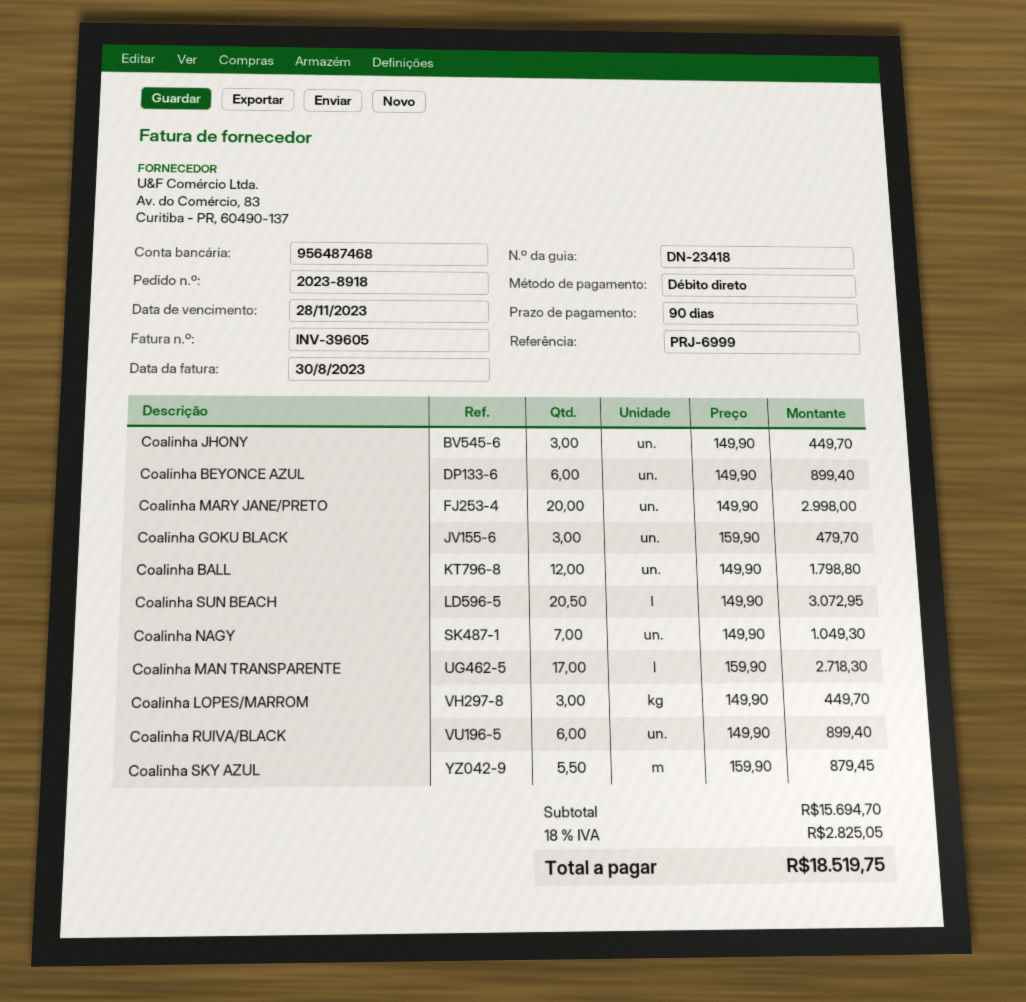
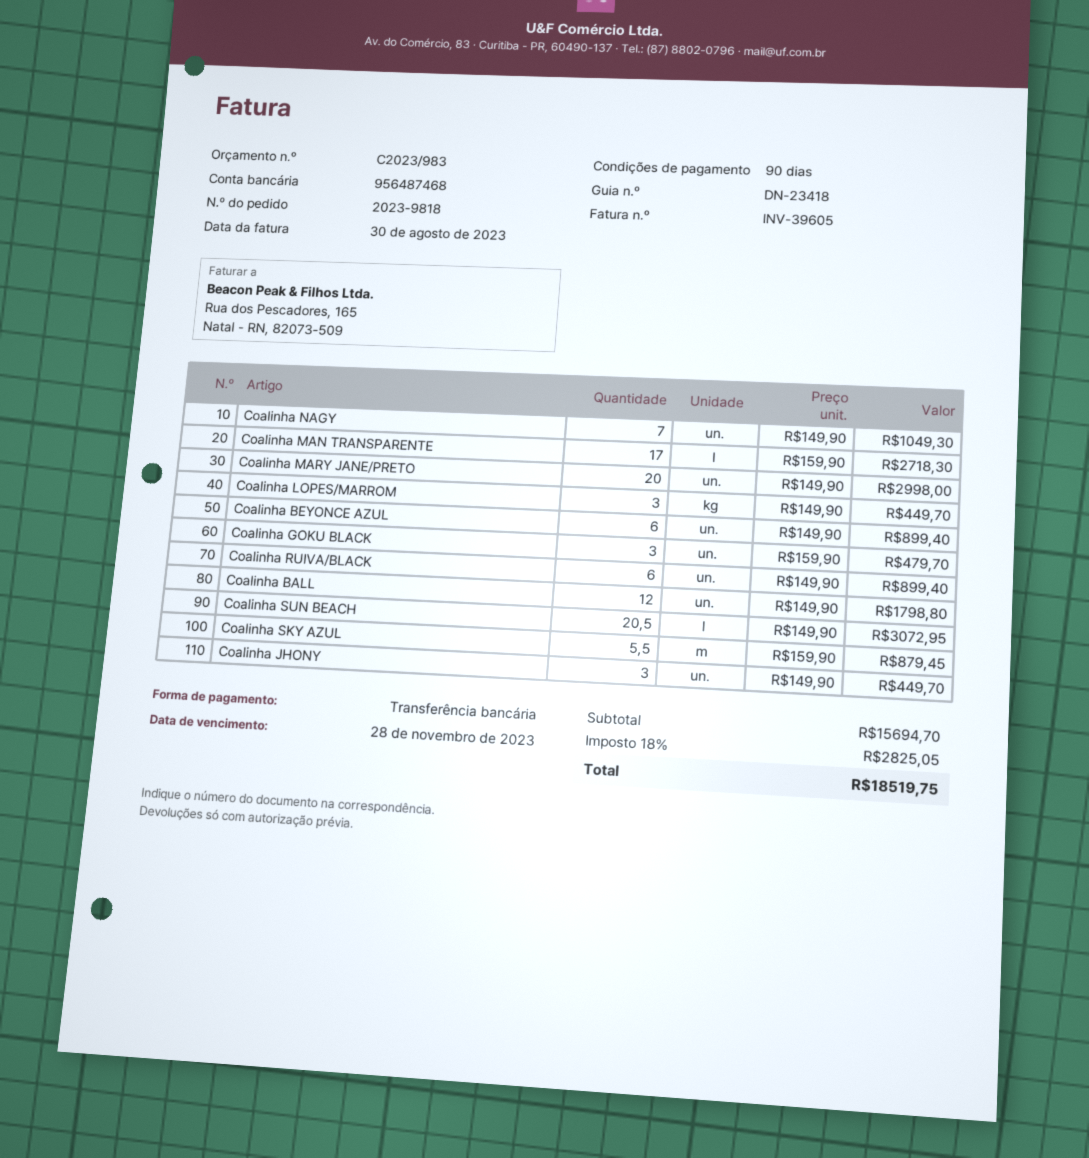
order number: 2023-8918 -> 2023-9818
payment method: direct debit -> bank transfer

